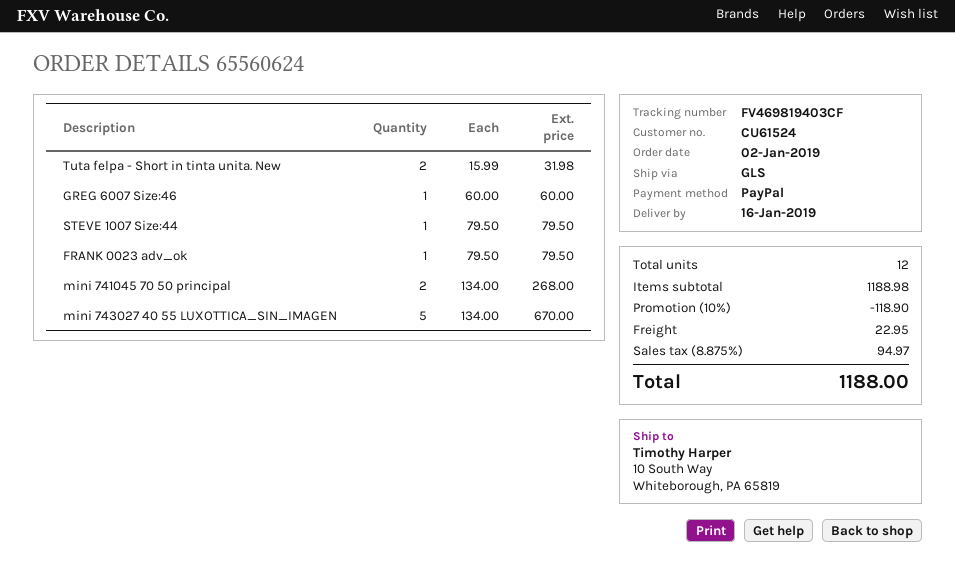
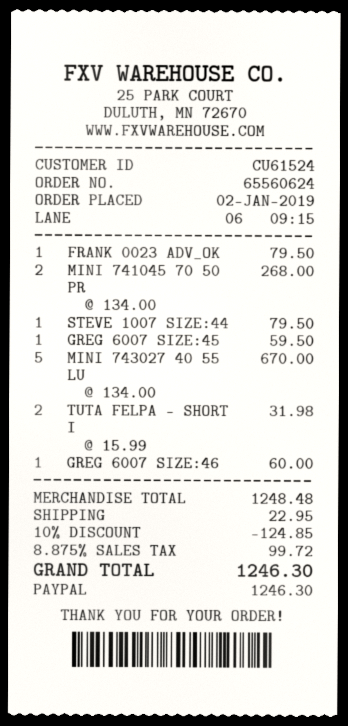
GREG 6007 SIZE:45: none -> 1 x 59.50 = 59.50
subtotal: 1188.98 -> 1248.48
discount: 10% = 118.90 -> 10% = 124.85
tax: 8.875% = 94.97 -> 8.875% = 99.72
total: 1188.00 -> 1246.30

